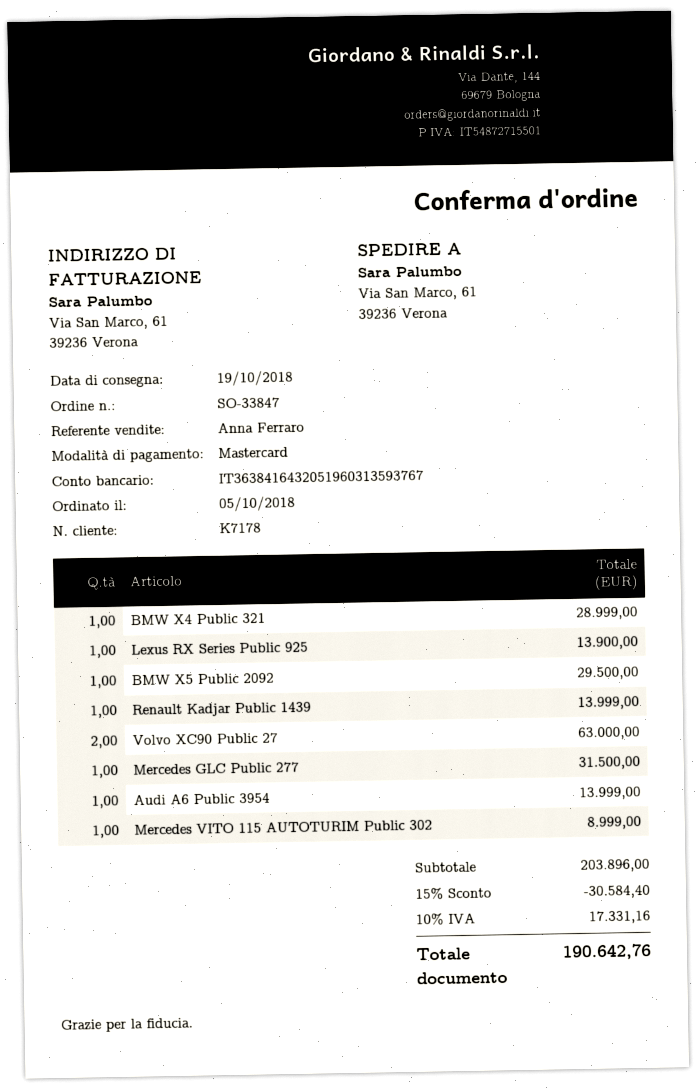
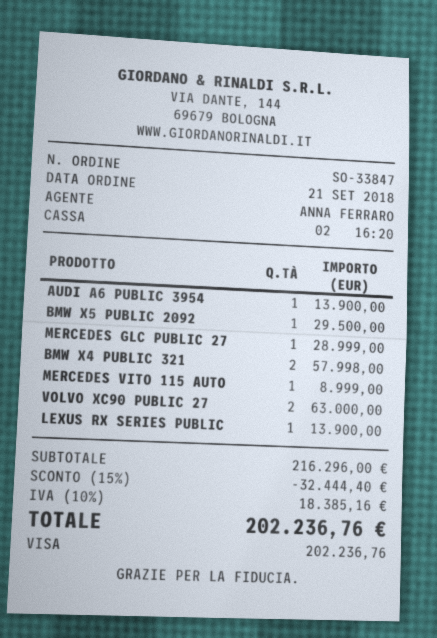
order date: 2018-10-05 -> 2018-09-21
payment method: Mastercard -> Visa
BMW X4 Public 321: 1 for 28999.00 -> 2 for 57998.00
Renault Kadjar Public 1439: 1 for 13999.00 -> none
Mercedes GLC Public 277: 1 for 31500.00 -> 1 for 28999.00
Audi A6 Public 3954: 1 for 13999.00 -> 1 for 13900.00
subtotal: 203896.00 -> 216296.00
discount: 15% = 30584.40 -> 15% = 32444.40
tax: 10% = 17331.16 -> 10% = 18385.16
total: 190642.76 -> 202236.76

